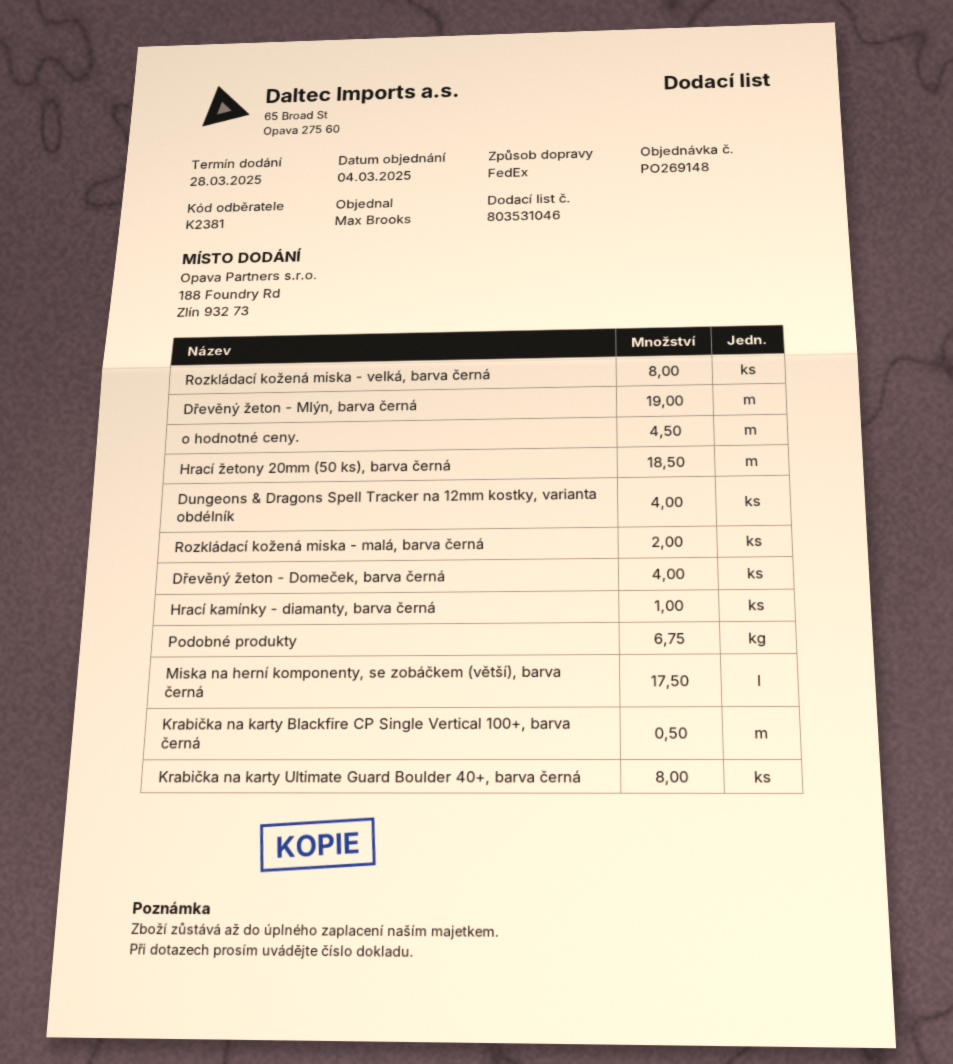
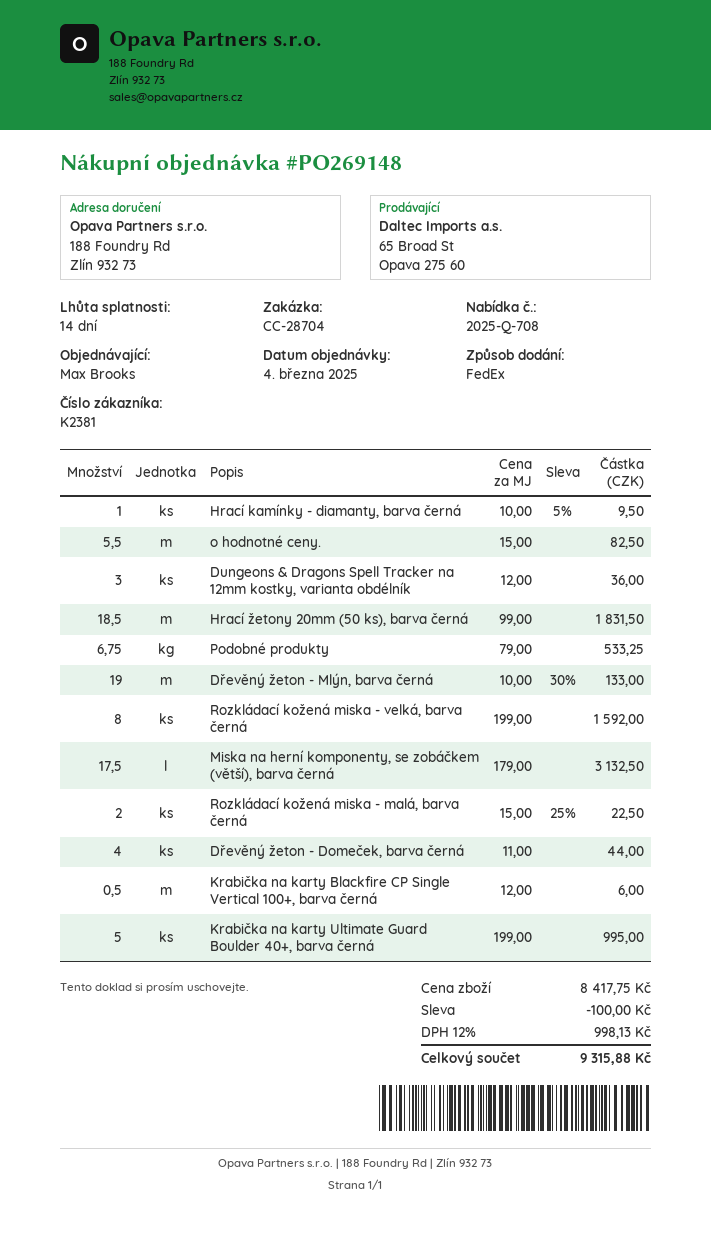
o hodnotné ceny.: 4.5 -> 5.5
Dungeons & Dragons Spell Tracker na 12mm kostky, varianta obdélník: 4 -> 3
Krabička na karty Ultimate Guard Boulder 40+, barva černá: 8 -> 5

